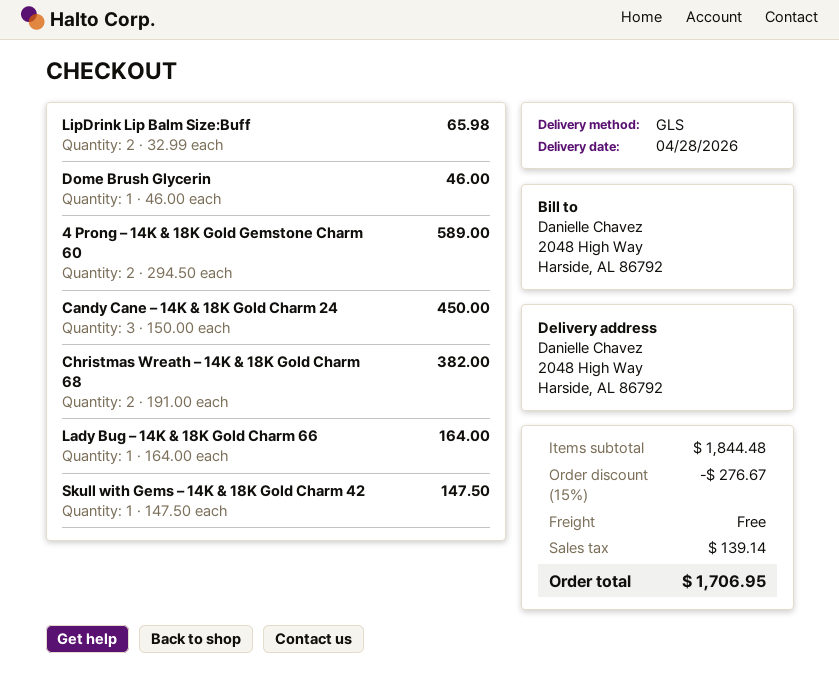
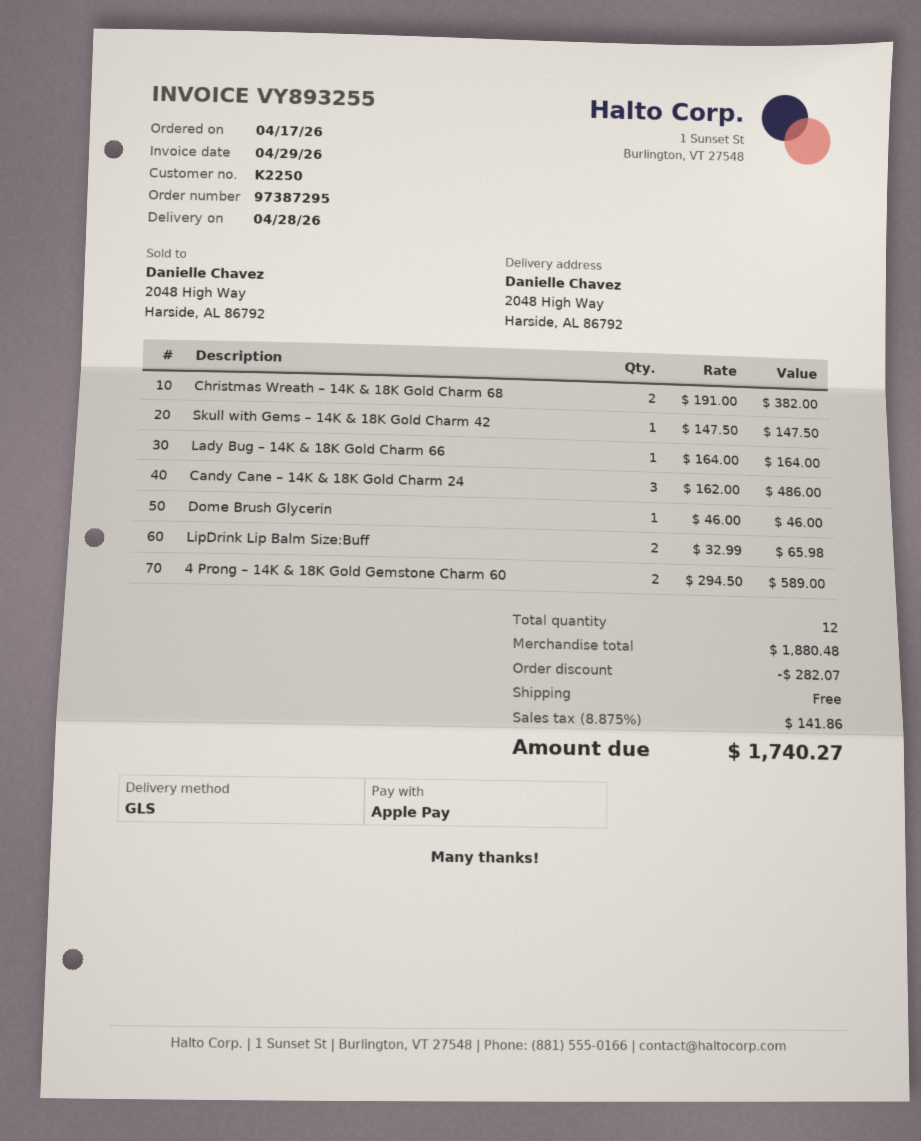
Candy Cane – 14K & 18K Gold Charm 24: 3 x 150.00 = 450.00 -> 3 x 162.00 = 486.00
subtotal: 1844.48 -> 1880.48
discount: 276.67 -> 282.07
tax: 139.14 -> 141.86
total: 1706.95 -> 1740.27

